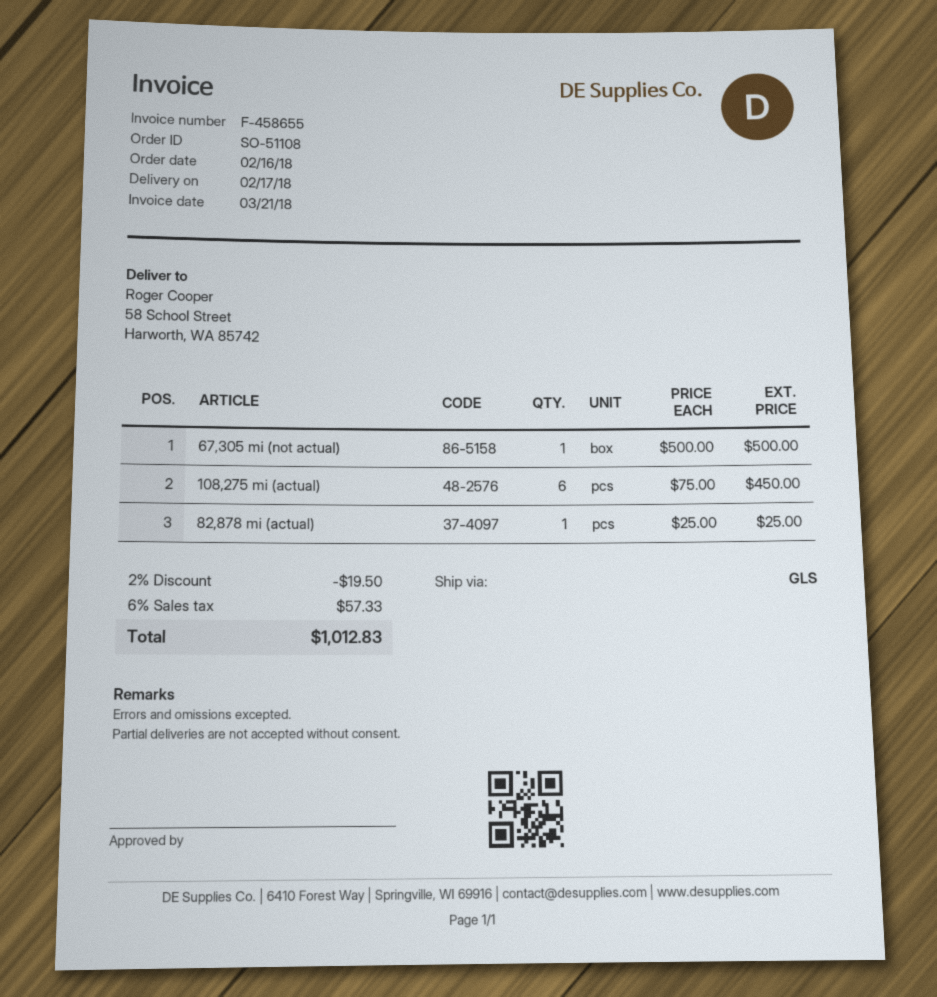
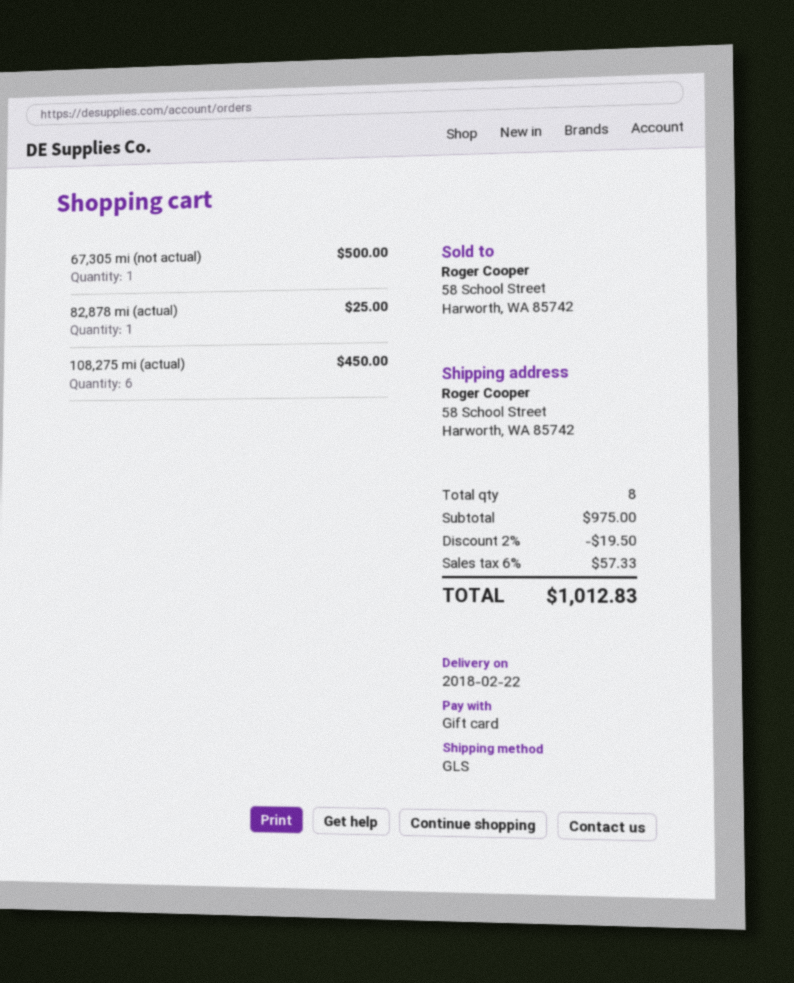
delivery date: 2018-02-17 -> 2018-02-22

